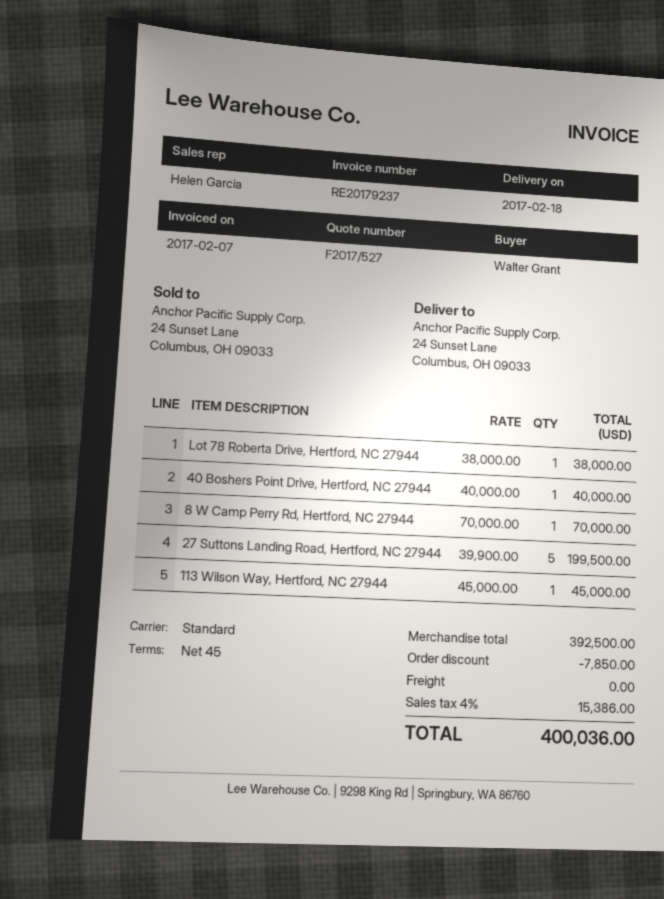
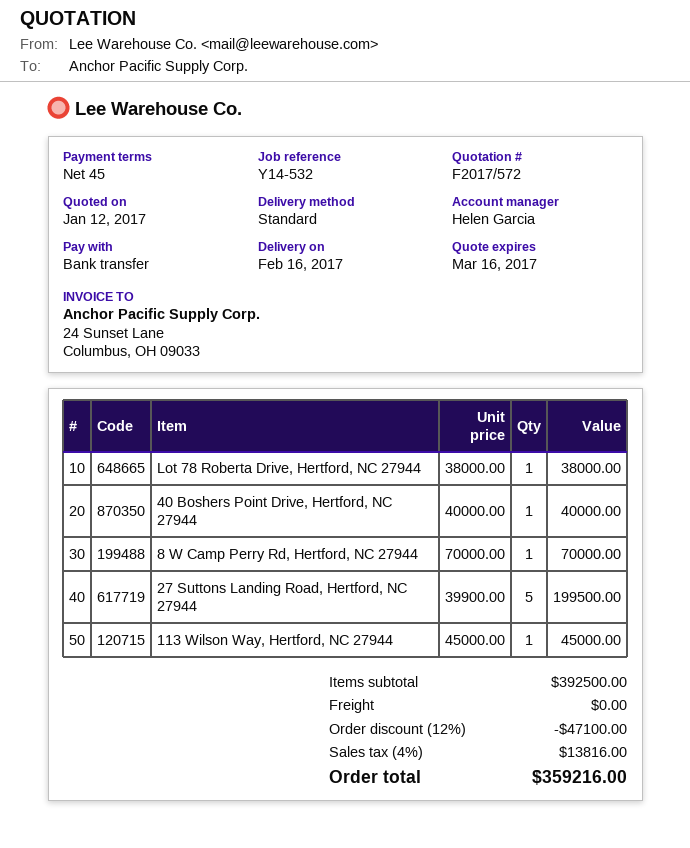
quote number: F2017/527 -> F2017/572
delivery date: 2017-02-18 -> 2017-02-16
discount: 7850.00 -> 47100.00
tax: 4% = 15386.00 -> 4% = 13816.00
total: 400036.00 -> 359216.00

